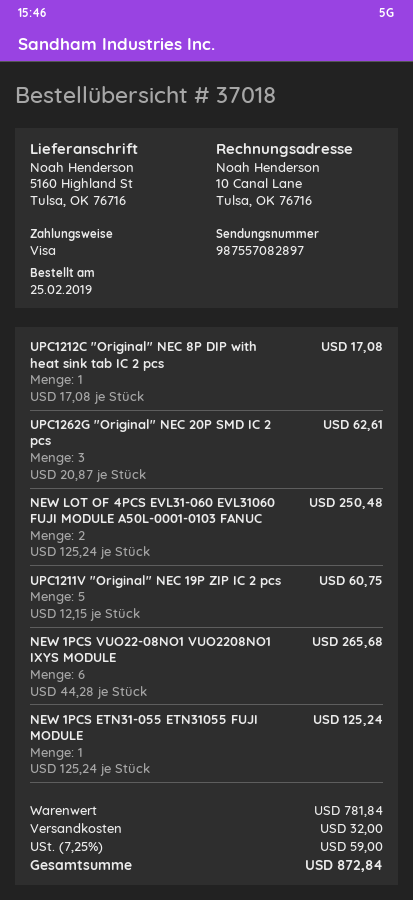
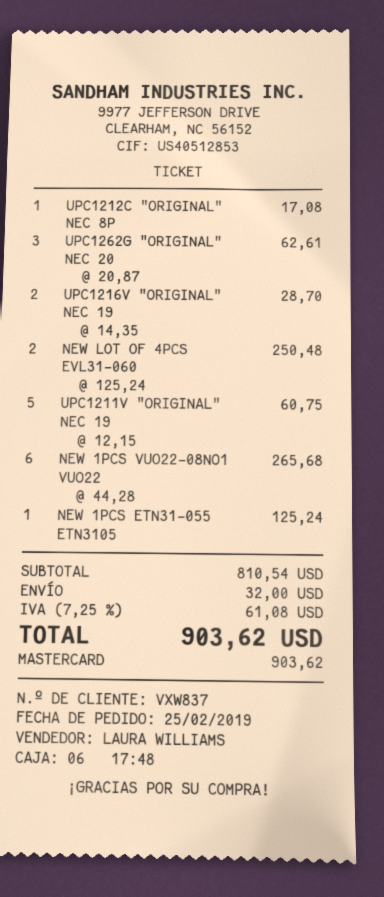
payment method: Visa -> Mastercard
UPC1216V "ORIGINAL" NEC 19: none -> 2 x 14.35 = 28.70
subtotal: 781.84 -> 810.54
tax: 7.25% = 59.00 -> 7.25% = 61.08
total: 872.84 -> 903.62

